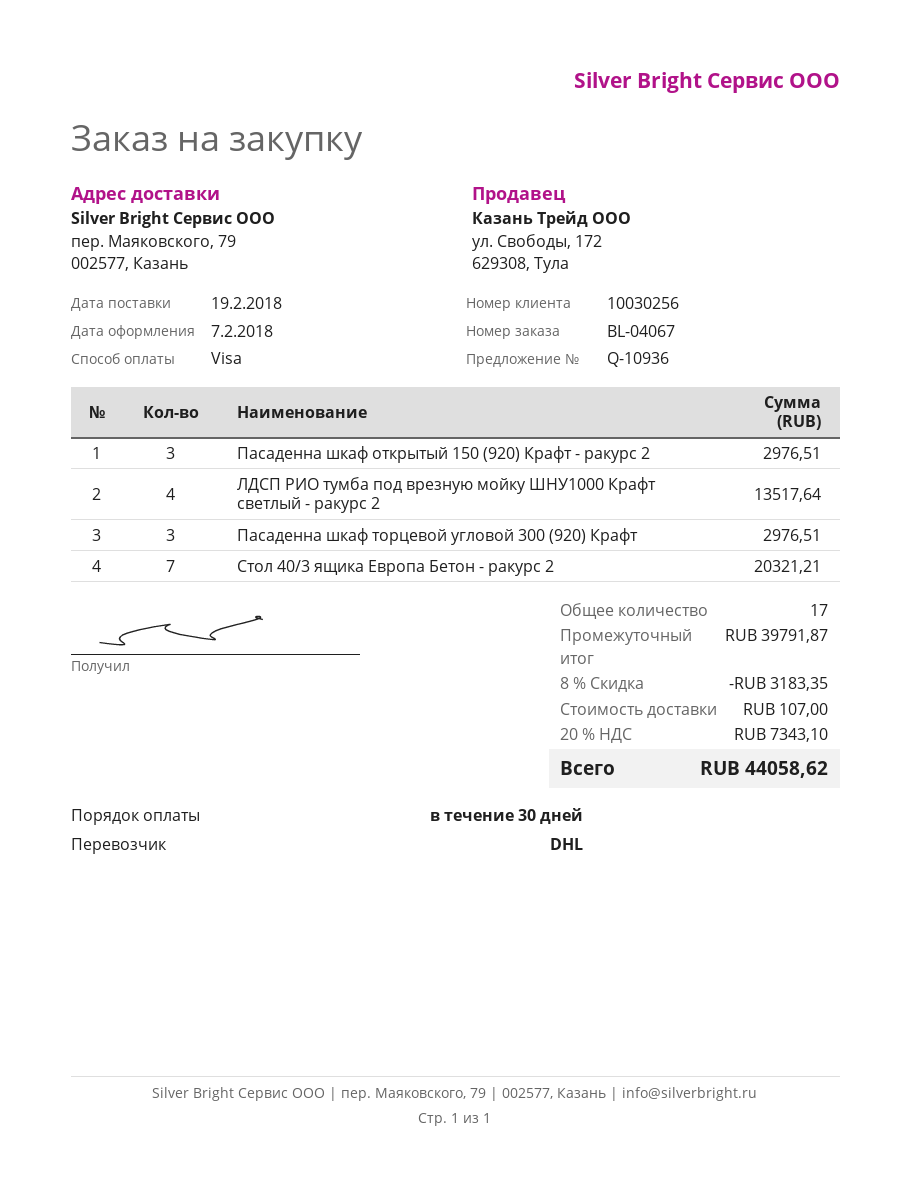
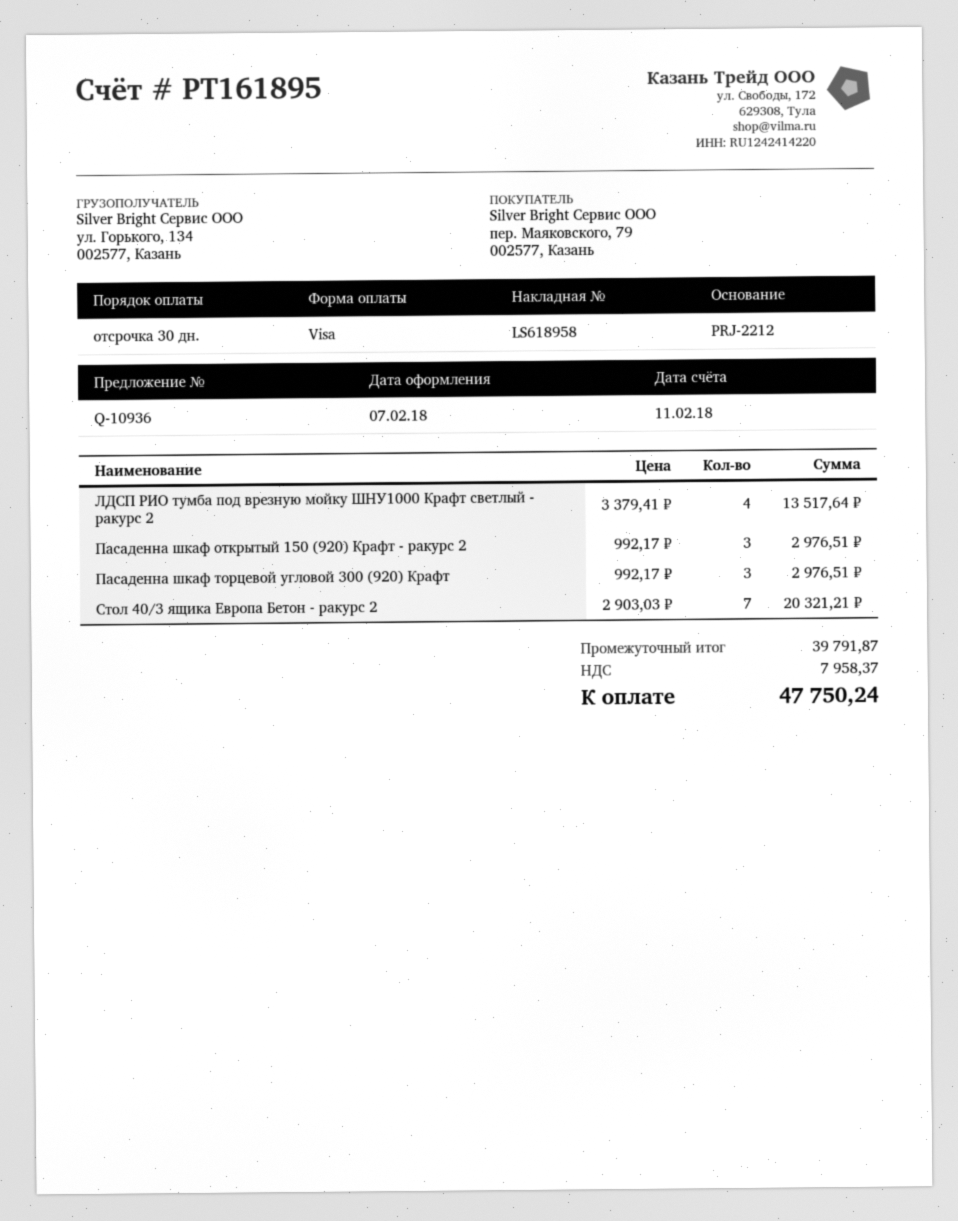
ship to: пер. Маяковского, 79, 002577, Казань -> ул. Горького, 134, 002577, Казань
discount: 8% = 3183.35 -> none
shipping: 107.00 -> none
tax: 7343.10 -> 7958.37
total: 44058.62 -> 47750.24

